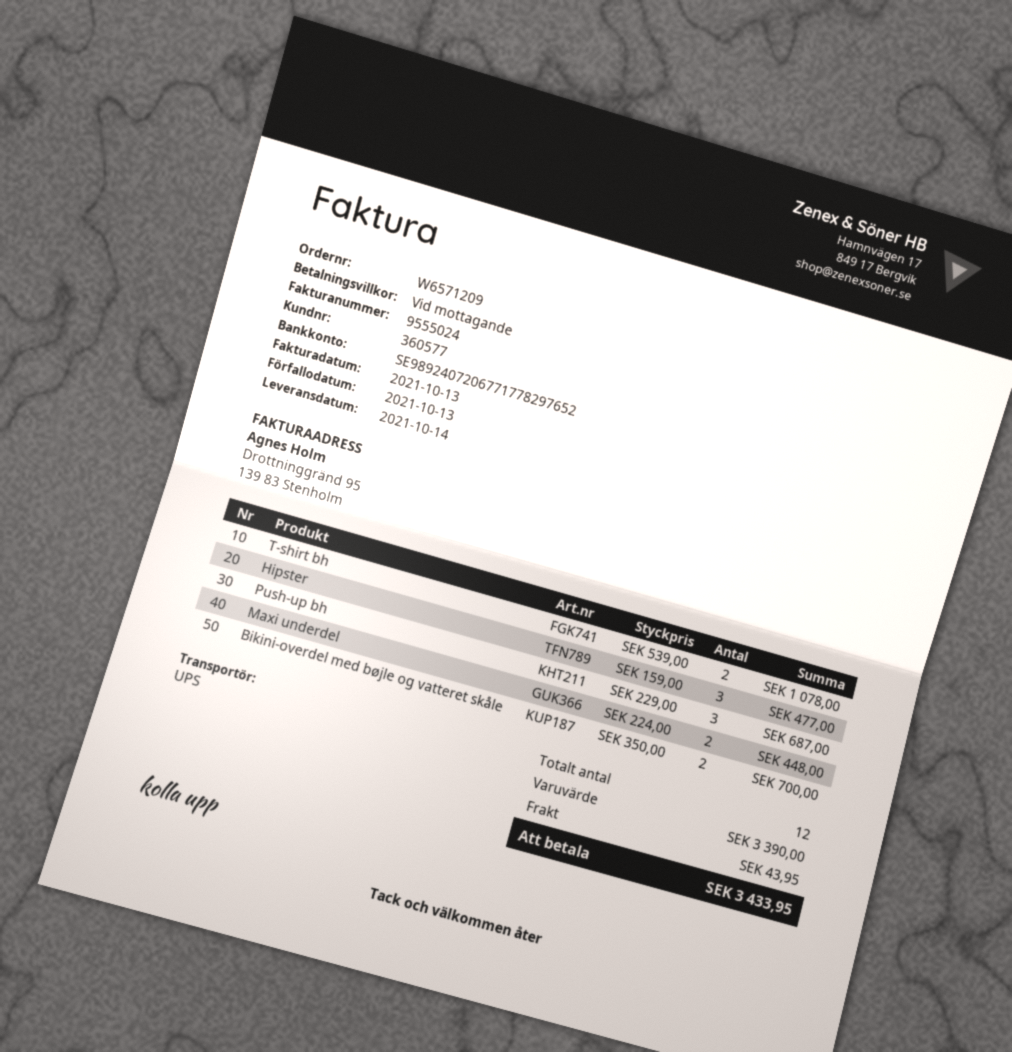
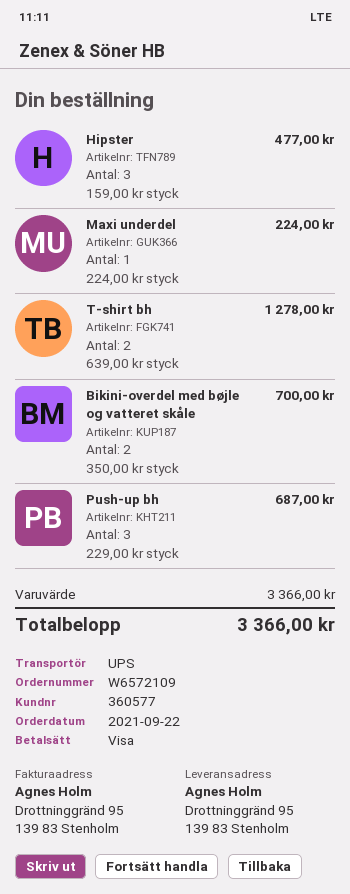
order number: W6571209 -> W6572109
T-shirt bh: 2 x 539.00 = 1078.00 -> 2 x 639.00 = 1278.00
Maxi underdel: 2 x 224.00 = 448.00 -> 1 x 224.00 = 224.00
subtotal: 3390.00 -> 3366.00
shipping: 43.95 -> none
total: 3433.95 -> 3366.00

